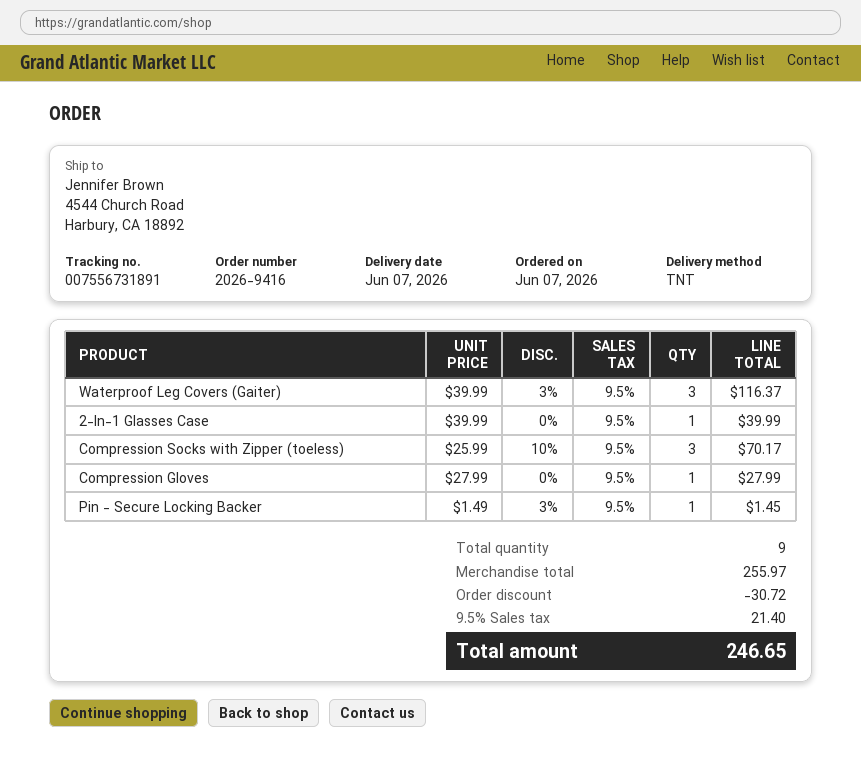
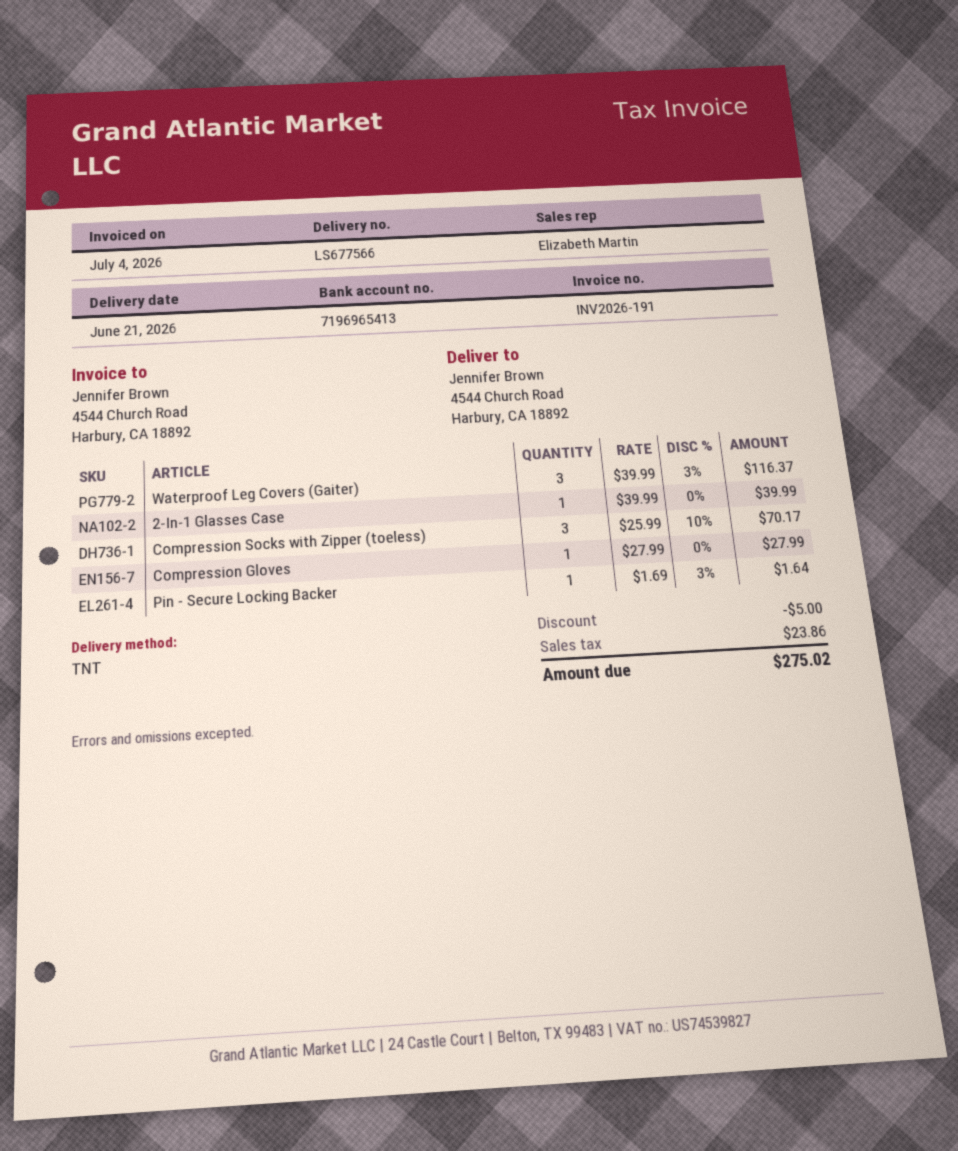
delivery date: 2026-06-07 -> 2026-06-21
Pin - Secure Locking Backer: 1 x 1.49 - 3% = 1.45 -> 1 x 1.69 - 3% = 1.64
discount: 30.72 -> 5.00
tax: 21.40 -> 23.86
total: 246.65 -> 275.02

